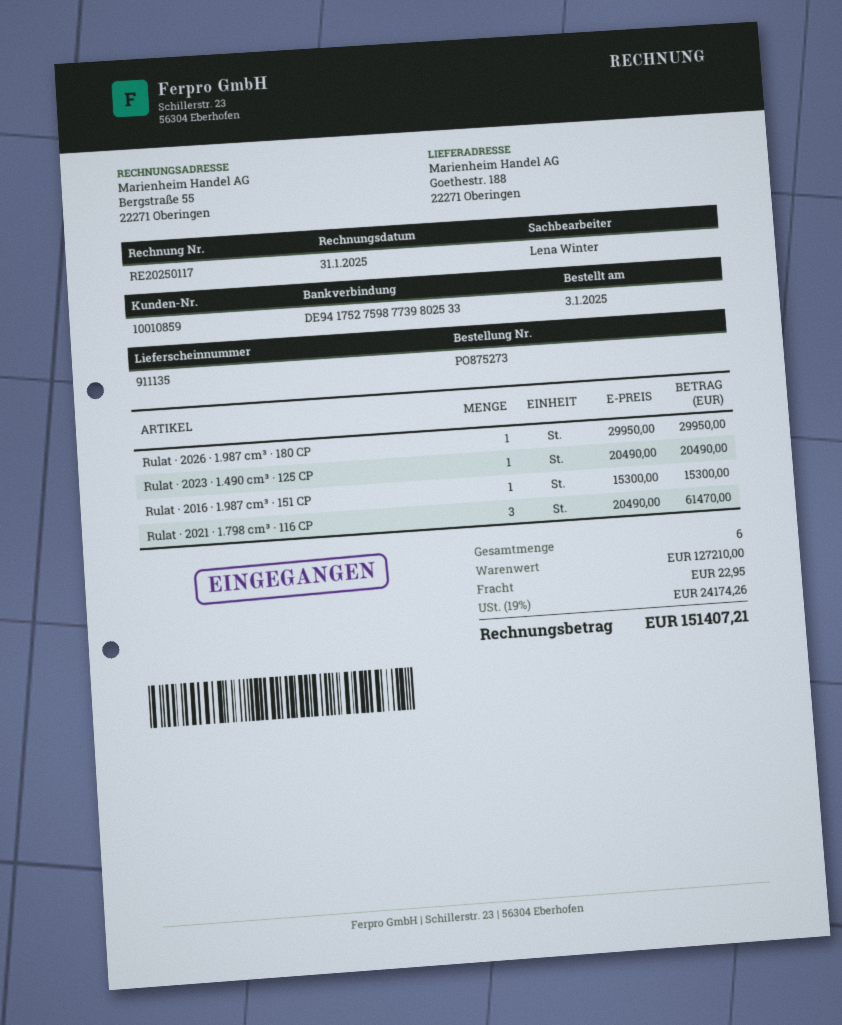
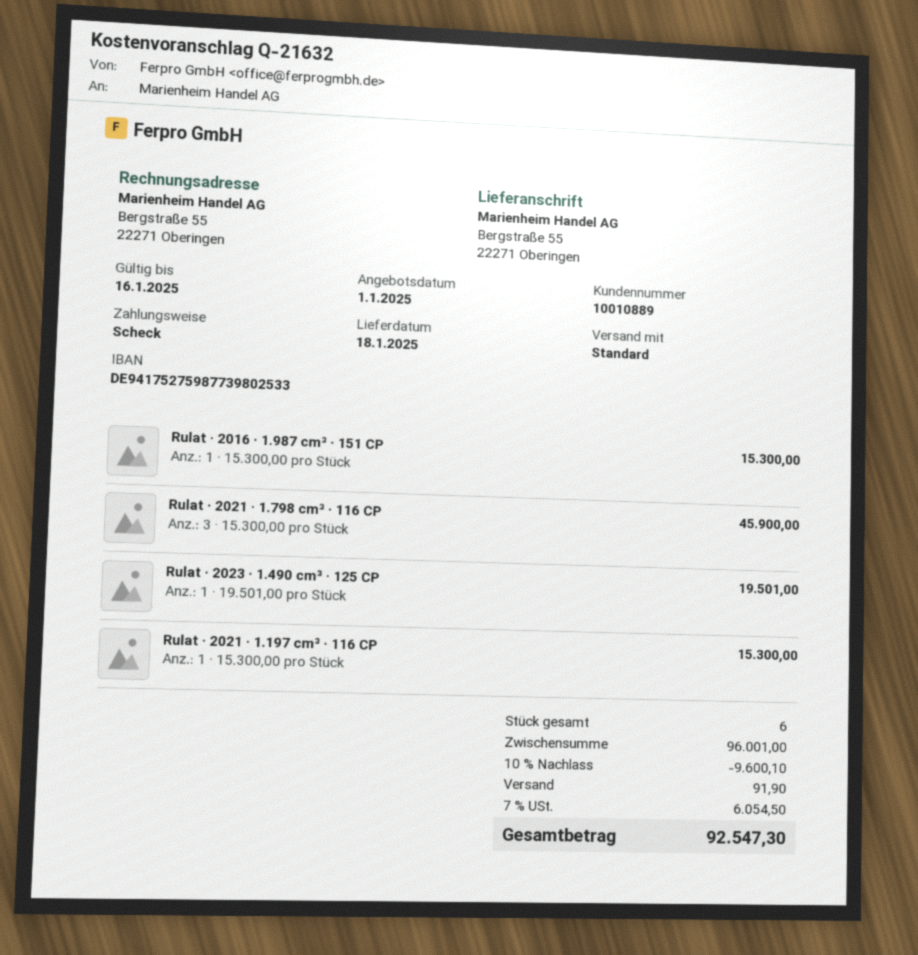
customer number: 10010859 -> 10010889
ship to: Goethestr. 188, 22271 Oberingen -> Bergstraße 55, 22271 Oberingen
Rulat · 2026 · 1.987 cm³ · 180 CP: 1 x 29950.00 = 29950.00 -> none
Rulat · 2023 · 1.490 cm³ · 125 CP: 1 x 20490.00 = 20490.00 -> 1 x 19501.00 = 19501.00
Rulat · 2021 · 1.798 cm³ · 116 CP: 3 x 20490.00 = 61470.00 -> 3 x 15300.00 = 45900.00
Rulat · 2021 · 1.197 cm³ · 116 CP: none -> 1 x 15300.00 = 15300.00
subtotal: 127210.00 -> 96001.00
discount: none -> 10% = 9600.10
shipping: 22.95 -> 91.90
tax: 19% = 24174.26 -> 7% = 6054.50
total: 151407.21 -> 92547.30

